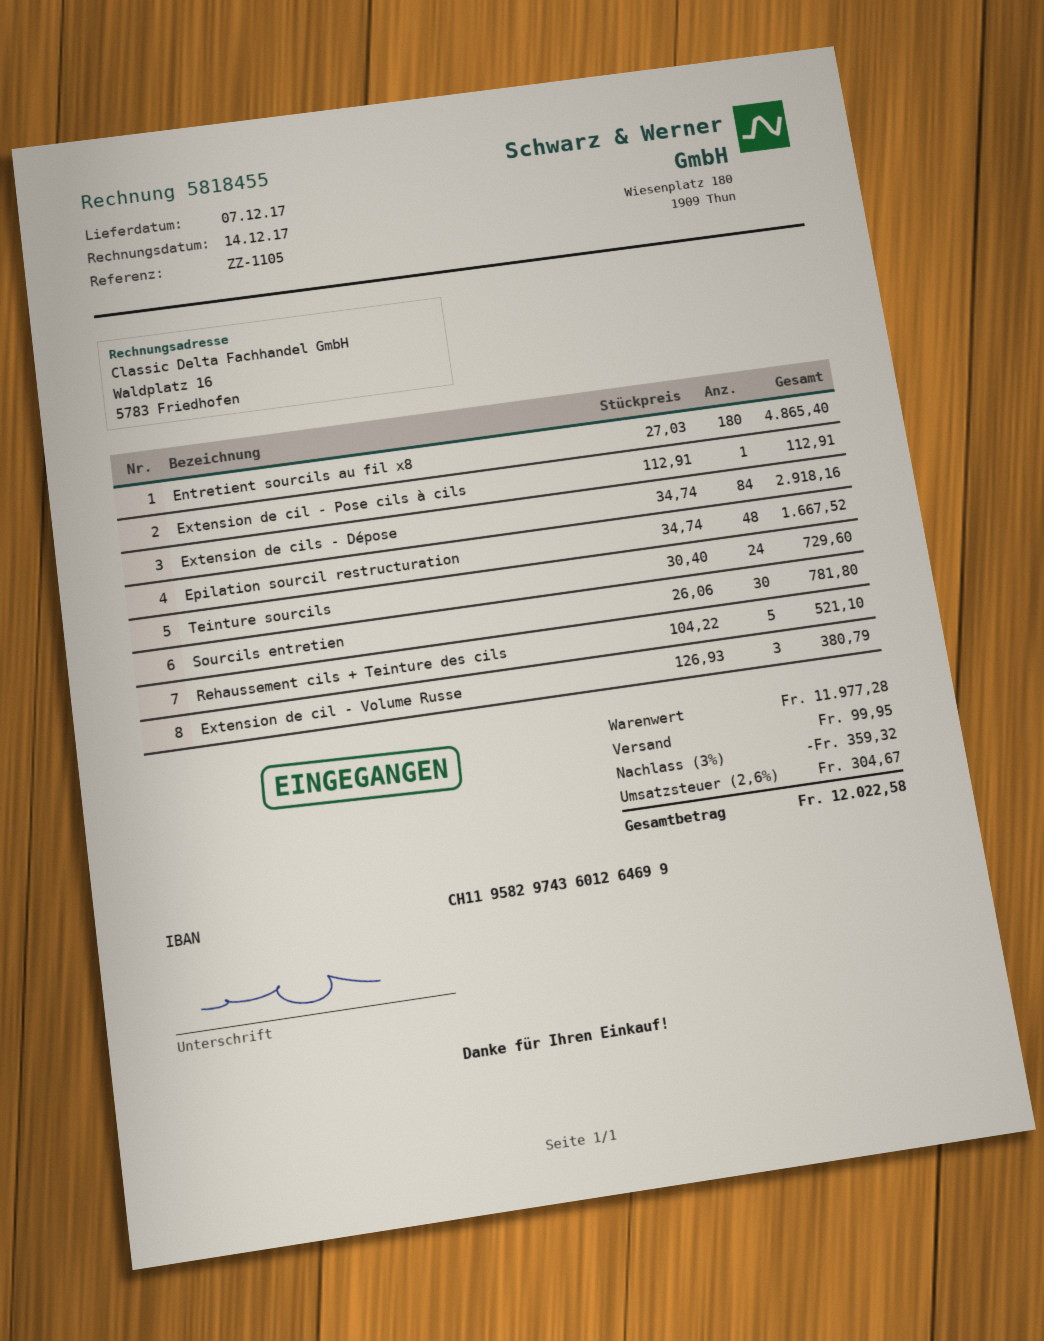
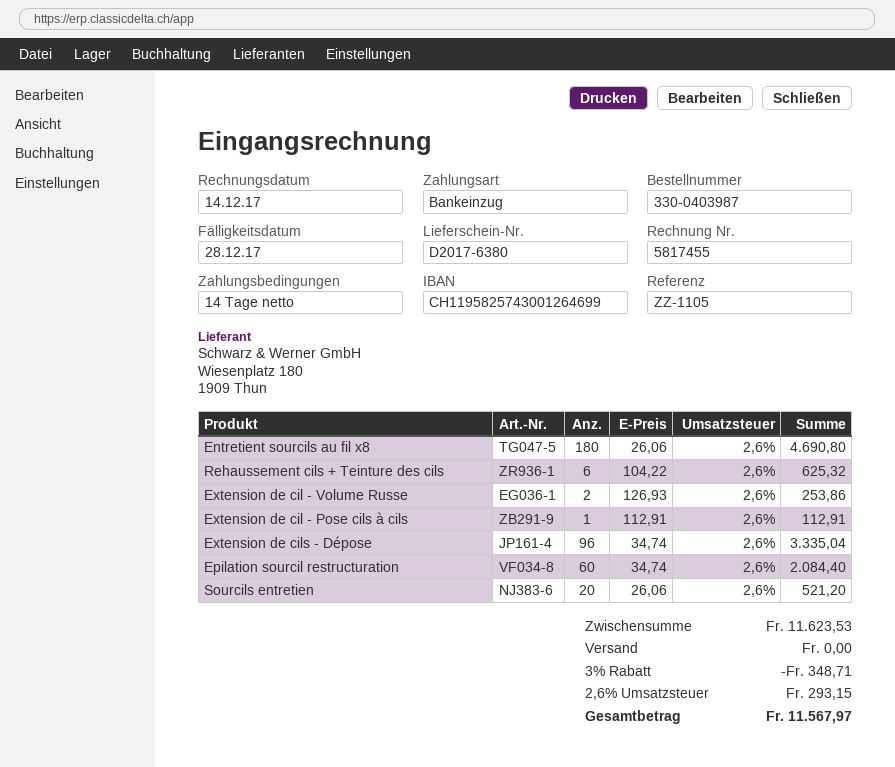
invoice number: 5818455 -> 5817455
bank account: CH1195829743601264699 -> CH1195825743001264699
Entretient sourcils au fil x8: 180 x 27.03 = 4865.40 -> 180 x 26.06 = 4690.80
Extension de cils - Dépose: 84 x 34.74 = 2918.16 -> 96 x 34.74 = 3335.04
Epilation sourcil restructuration: 48 x 34.74 = 1667.52 -> 60 x 34.74 = 2084.40
Teinture sourcils: 24 x 30.40 = 729.60 -> none
Sourcils entretien: 30 x 26.06 = 781.80 -> 20 x 26.06 = 521.20
Rehaussement cils + Teinture des cils: 5 x 104.22 = 521.10 -> 6 x 104.22 = 625.32
Extension de cil - Volume Russe: 3 x 126.93 = 380.79 -> 2 x 126.93 = 253.86
subtotal: 11977.28 -> 11623.53
discount: 3% = 359.32 -> 3% = 348.71
shipping: 99.95 -> 0.00
tax: 2.6% = 304.67 -> 2.6% = 293.15
total: 12022.58 -> 11567.97

